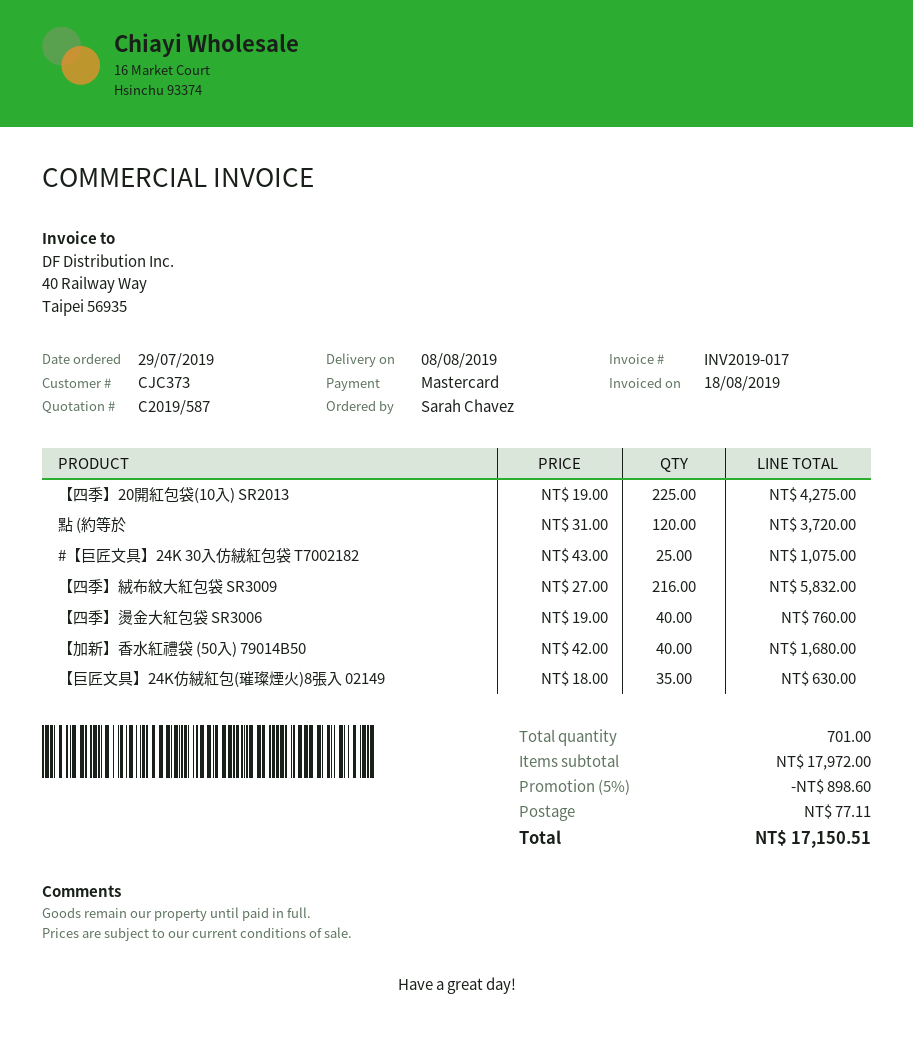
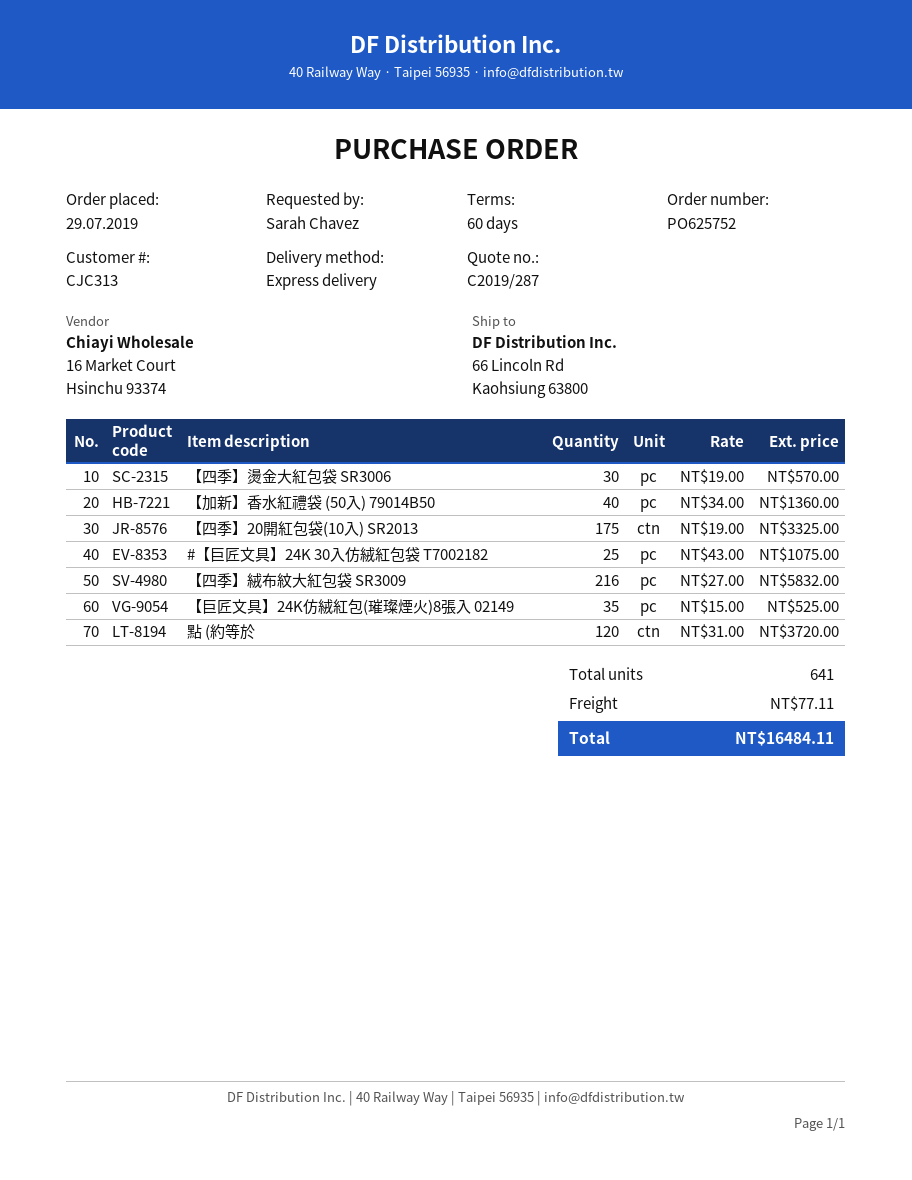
quote number: C2019/587 -> C2019/287
customer number: CJC373 -> CJC313
【四季】20開紅包袋(10入) SR2013: 225 x 19.00 = 4275.00 -> 175 x 19.00 = 3325.00
【四季】燙金大紅包袋 SR3006: 40 x 19.00 = 760.00 -> 30 x 19.00 = 570.00
【加新】香水紅禮袋 (50入) 79014B50: 40 x 42.00 = 1680.00 -> 40 x 34.00 = 1360.00
【巨匠文具】24K仿絨紅包(璀璨煙火)8張入 02149: 35 x 18.00 = 630.00 -> 35 x 15.00 = 525.00
total quantity: 701 -> 641
discount: 5% = 898.60 -> none
total: 17150.51 -> 16484.11

